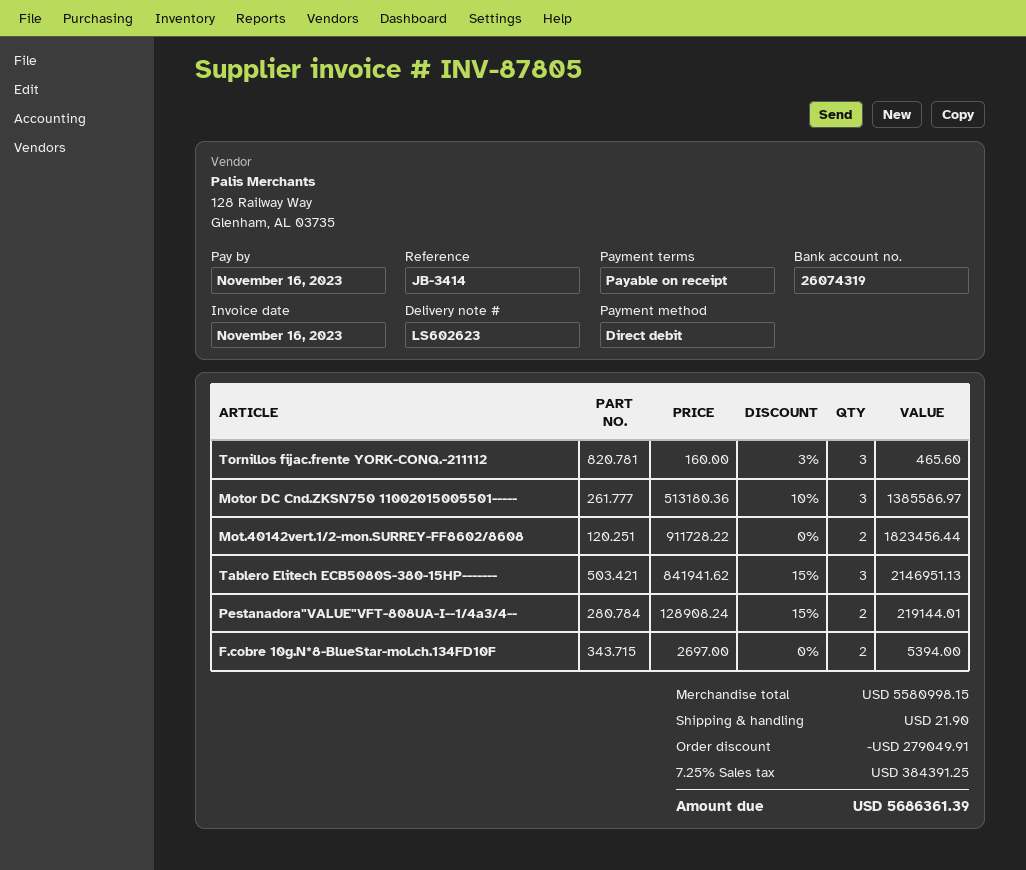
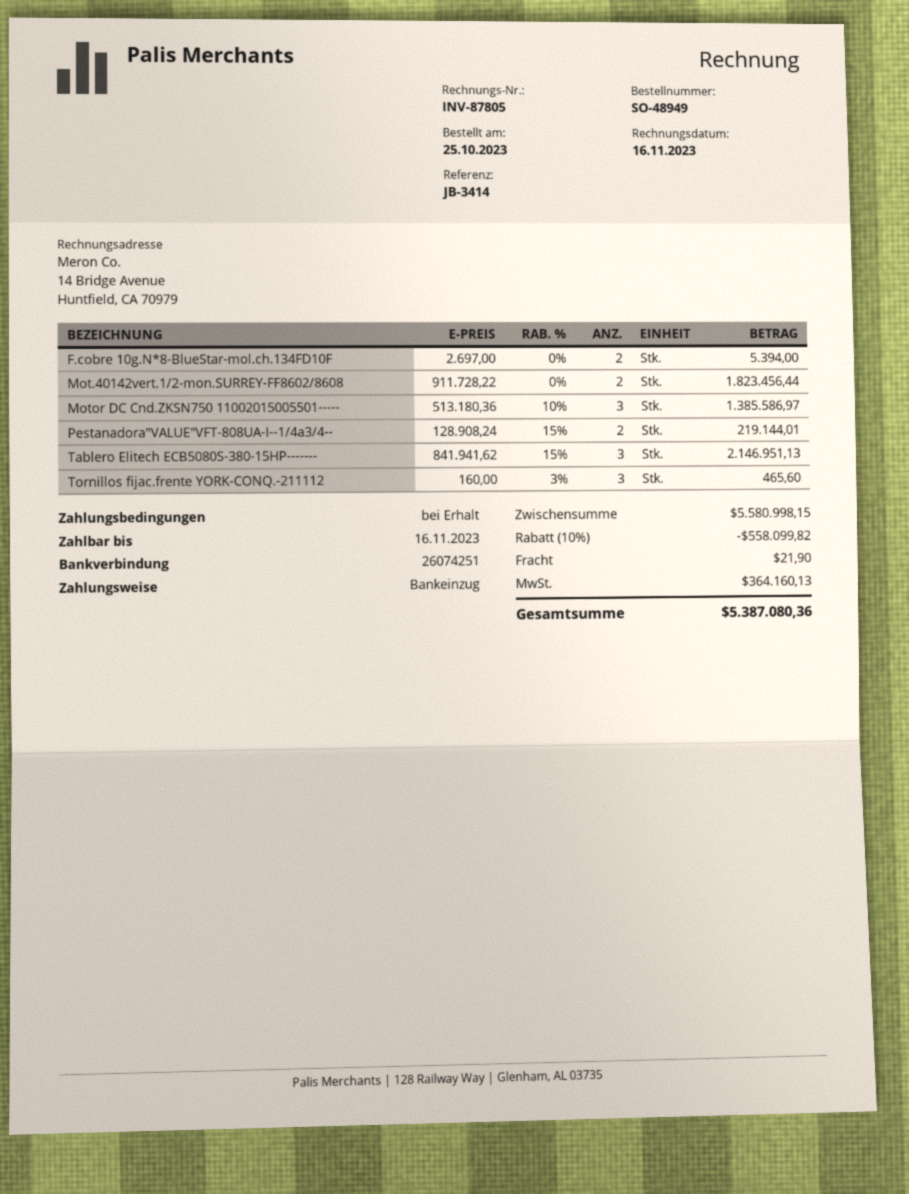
bank account: 26074319 -> 26074251
discount: 279049.91 -> 558099.82
tax: 384391.25 -> 364160.13
total: 5686361.39 -> 5387080.36

